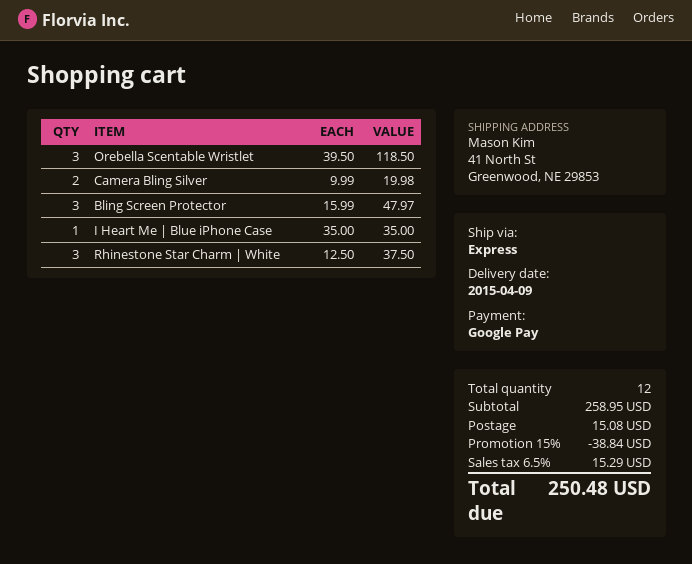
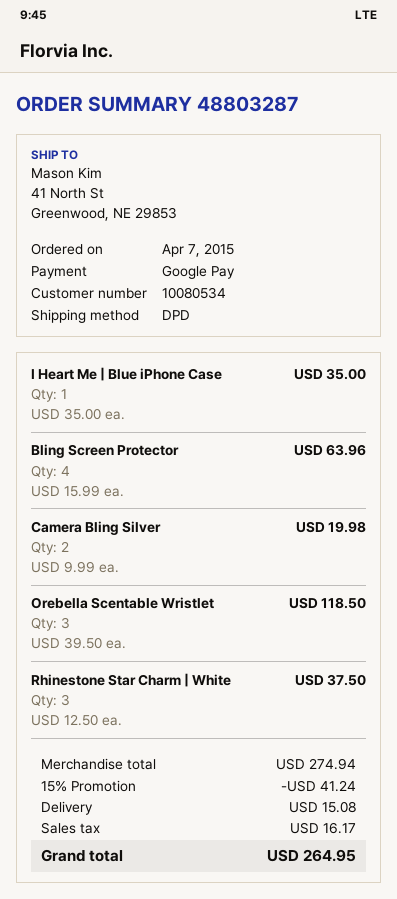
shipping method: express -> DPD
Bling Screen Protector: 3 x 15.99 = 47.97 -> 4 x 15.99 = 63.96
subtotal: 258.95 -> 274.94
discount: 15% = 38.84 -> 15% = 41.24
tax: 15.29 -> 16.17
total: 250.48 -> 264.95

